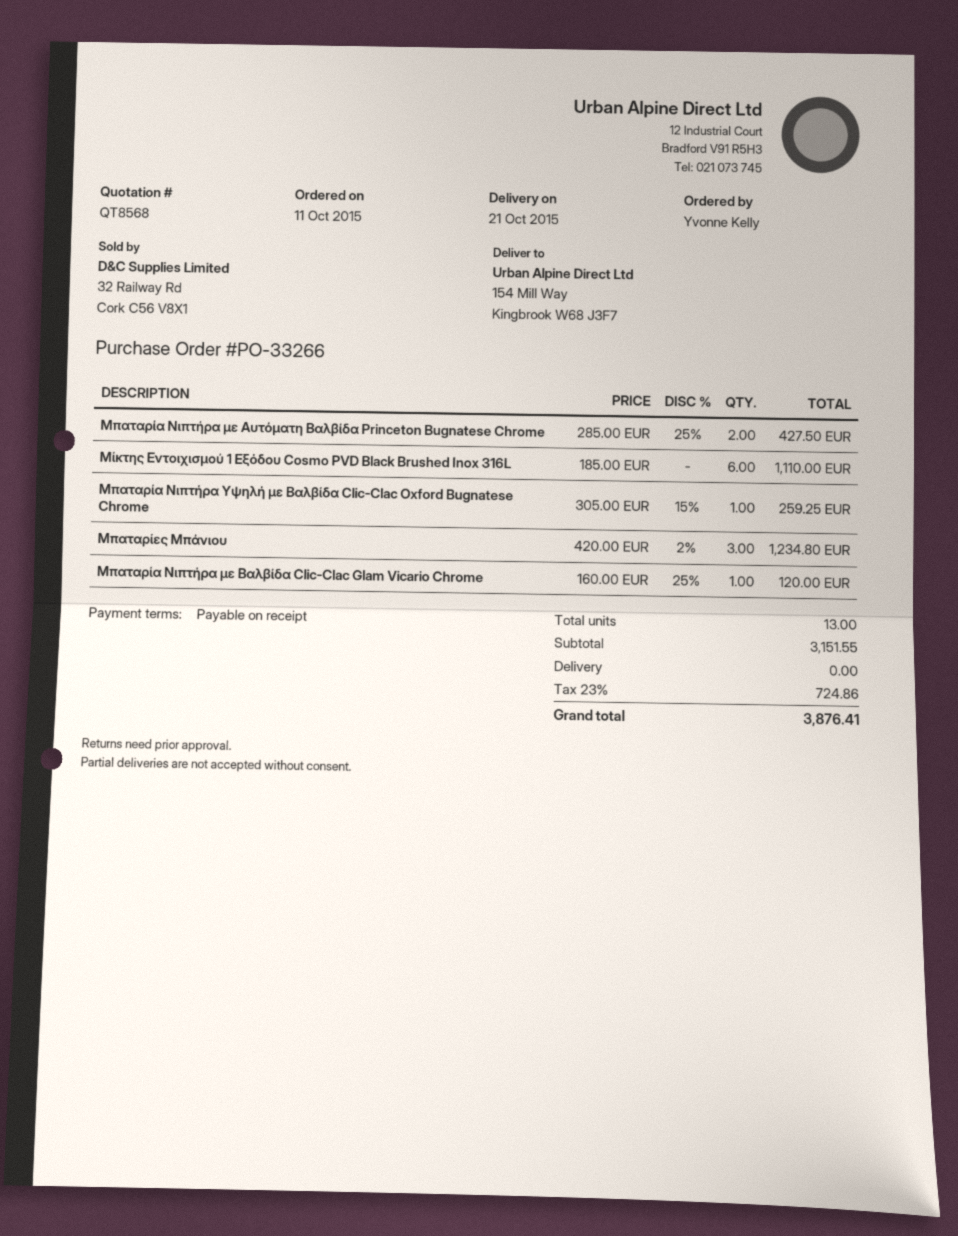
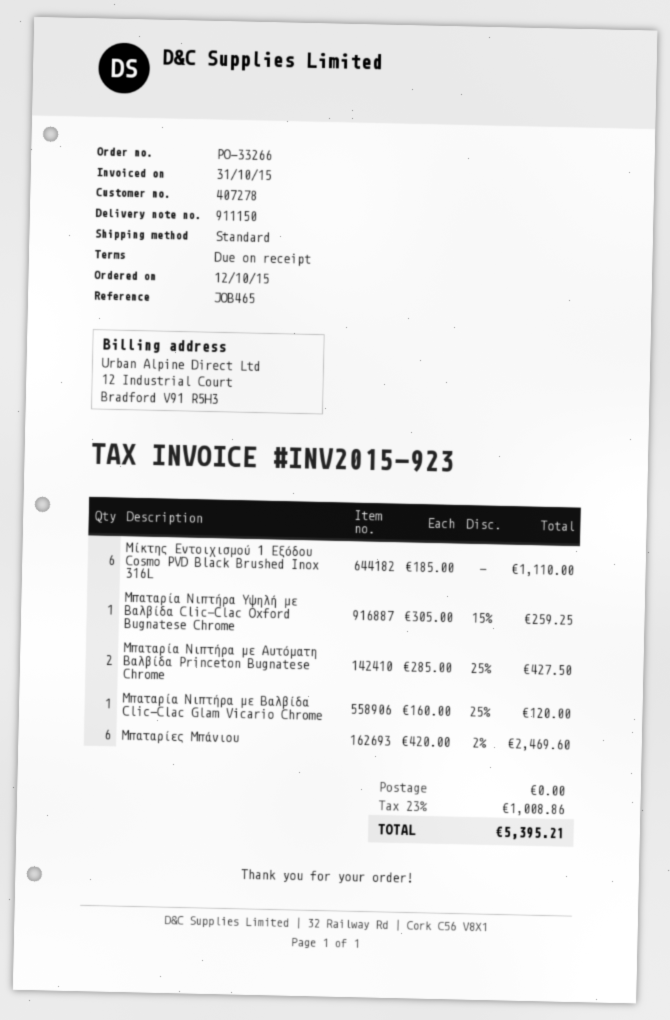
order date: 2015-10-11 -> 2015-10-12
Μπαταρίες Μπάνιου: 3 x 420.00 - 2% = 1234.80 -> 6 x 420.00 - 2% = 2469.60
tax: 23% = 724.86 -> 23% = 1008.86
total: 3876.41 -> 5395.21

